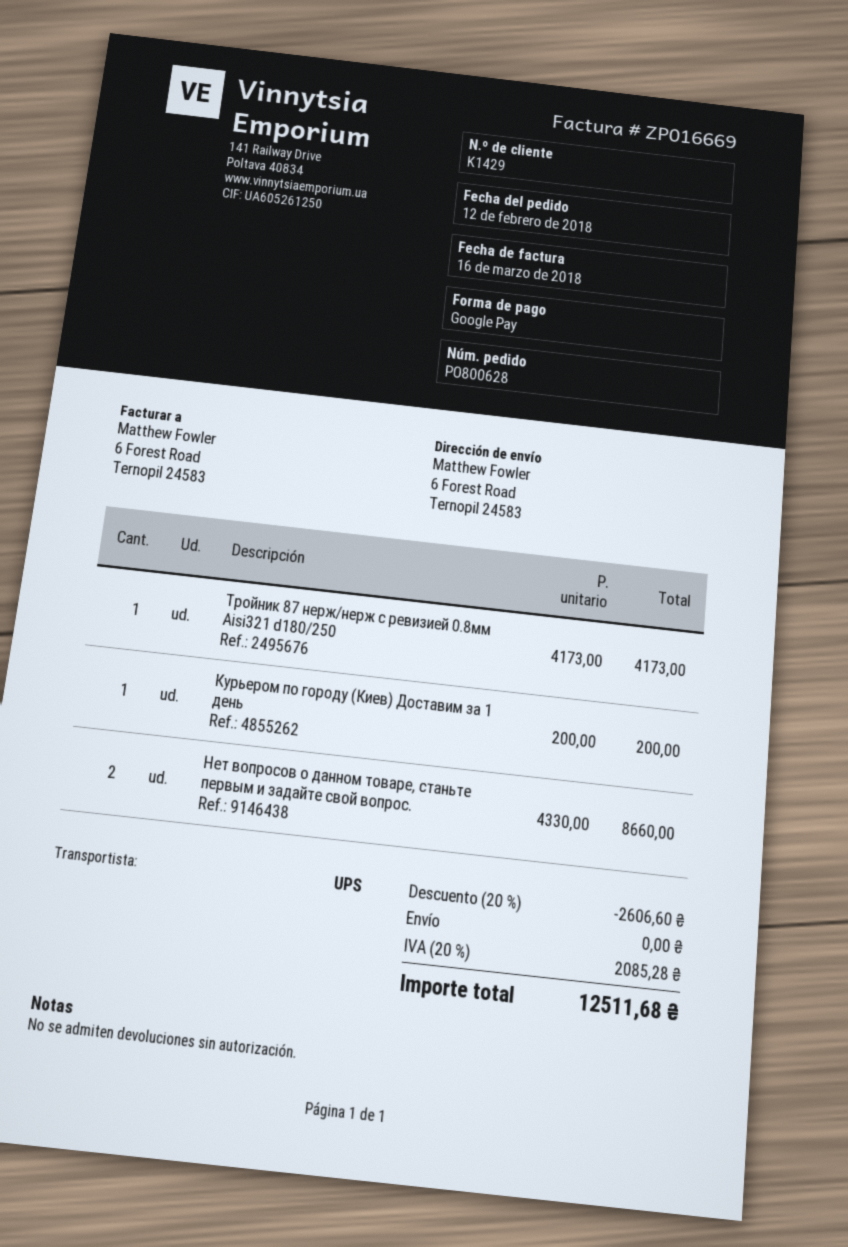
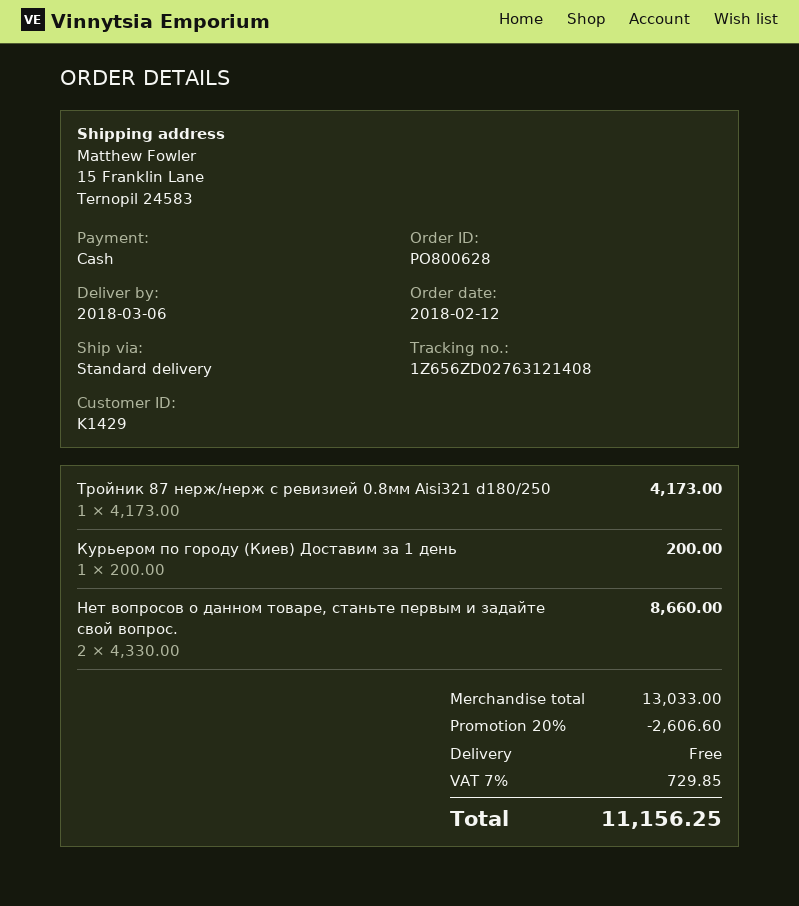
payment method: Google Pay -> cash
shipping method: UPS -> standard
ship to: 6 Forest Road, Ternopil 24583 -> 15 Franklin Lane, Ternopil 24583
tax: 20% = 2085.28 -> 7% = 729.85
total: 12511.68 -> 11156.25

